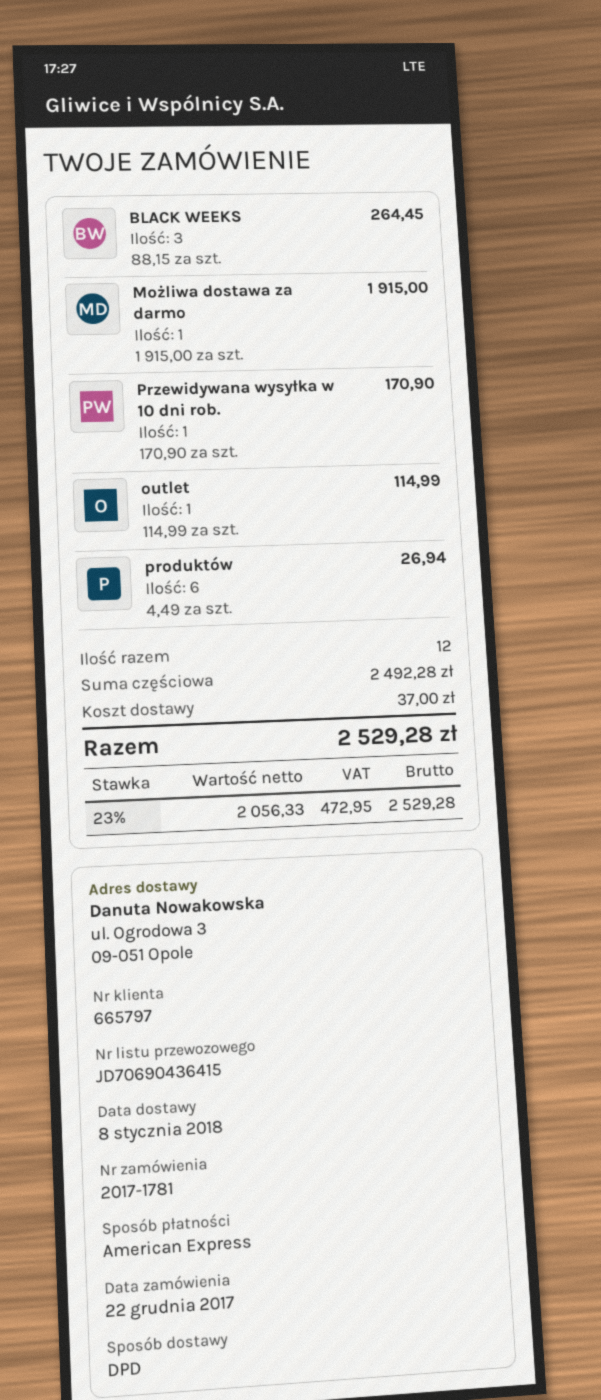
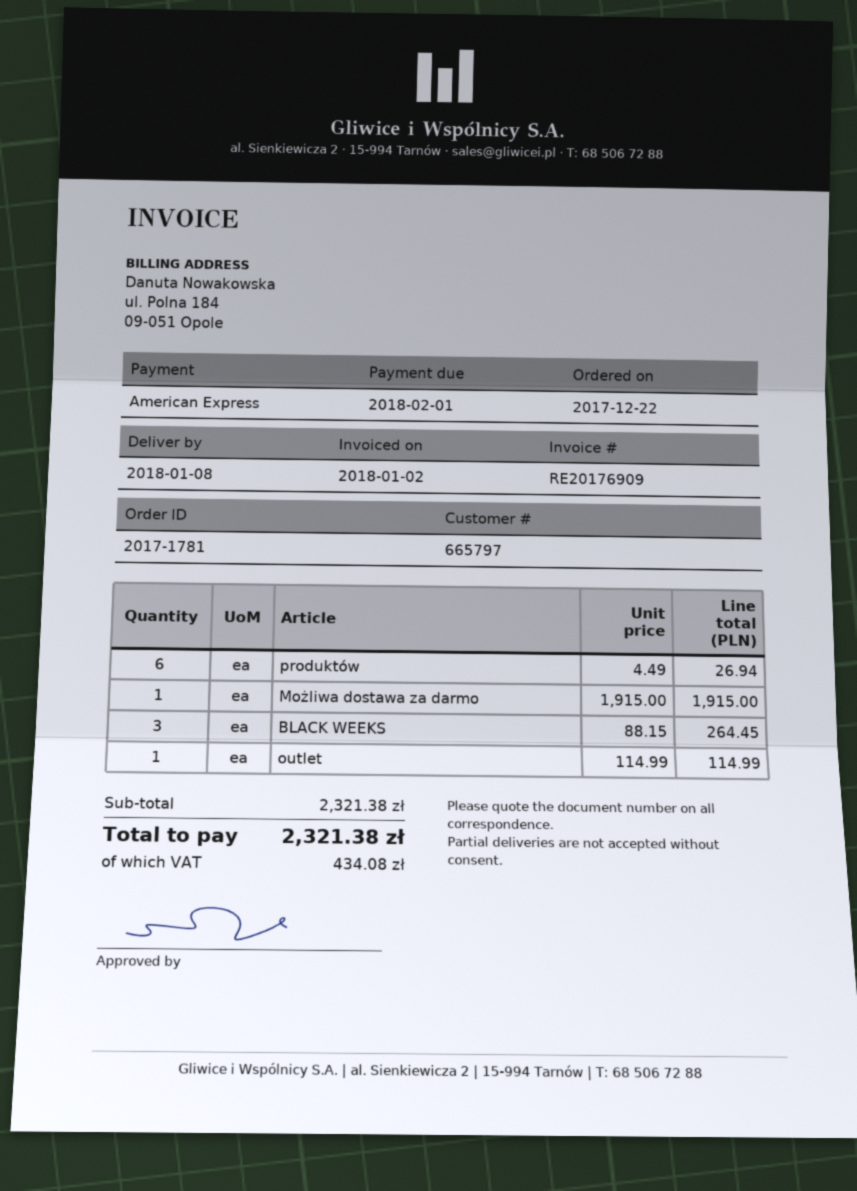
Przewidywana wysyłka w 10 dni rob.: 1 x 170.90 = 170.90 -> none
subtotal: 2492.28 -> 2321.38
shipping: 37.00 -> none
tax: 472.95 -> 434.08
total: 2529.28 -> 2321.38

